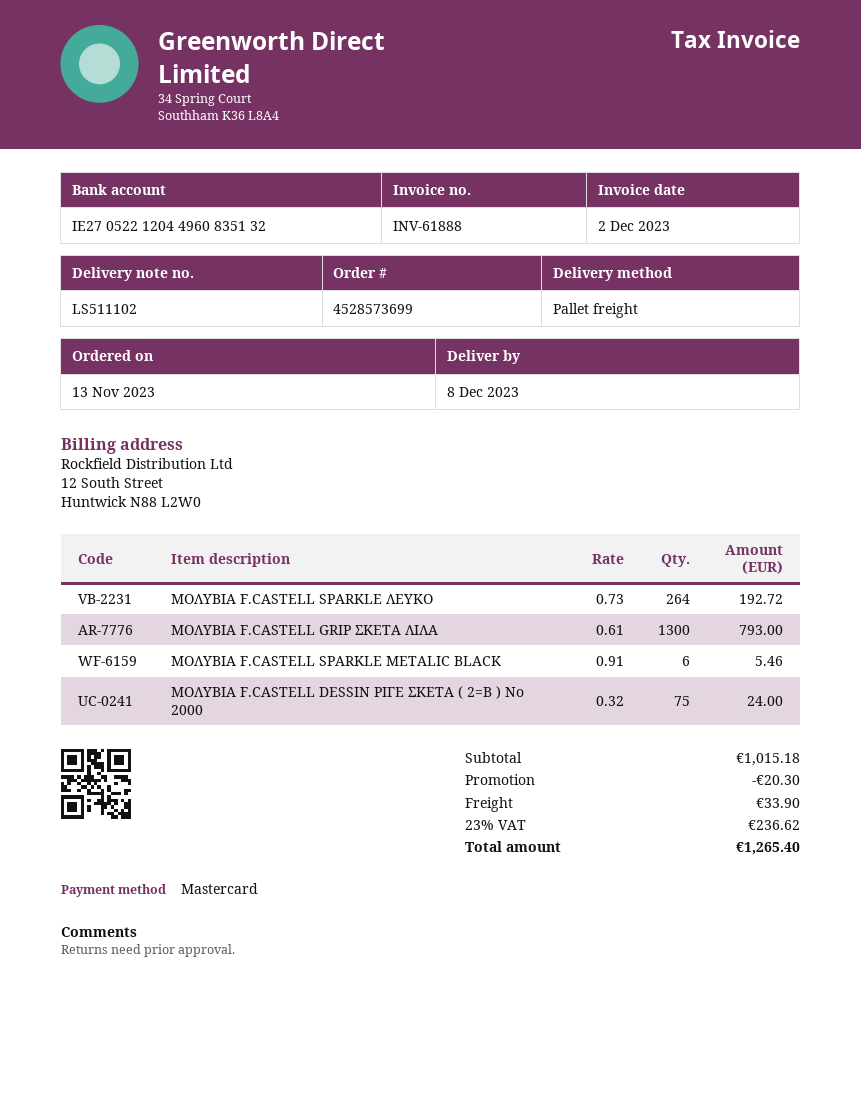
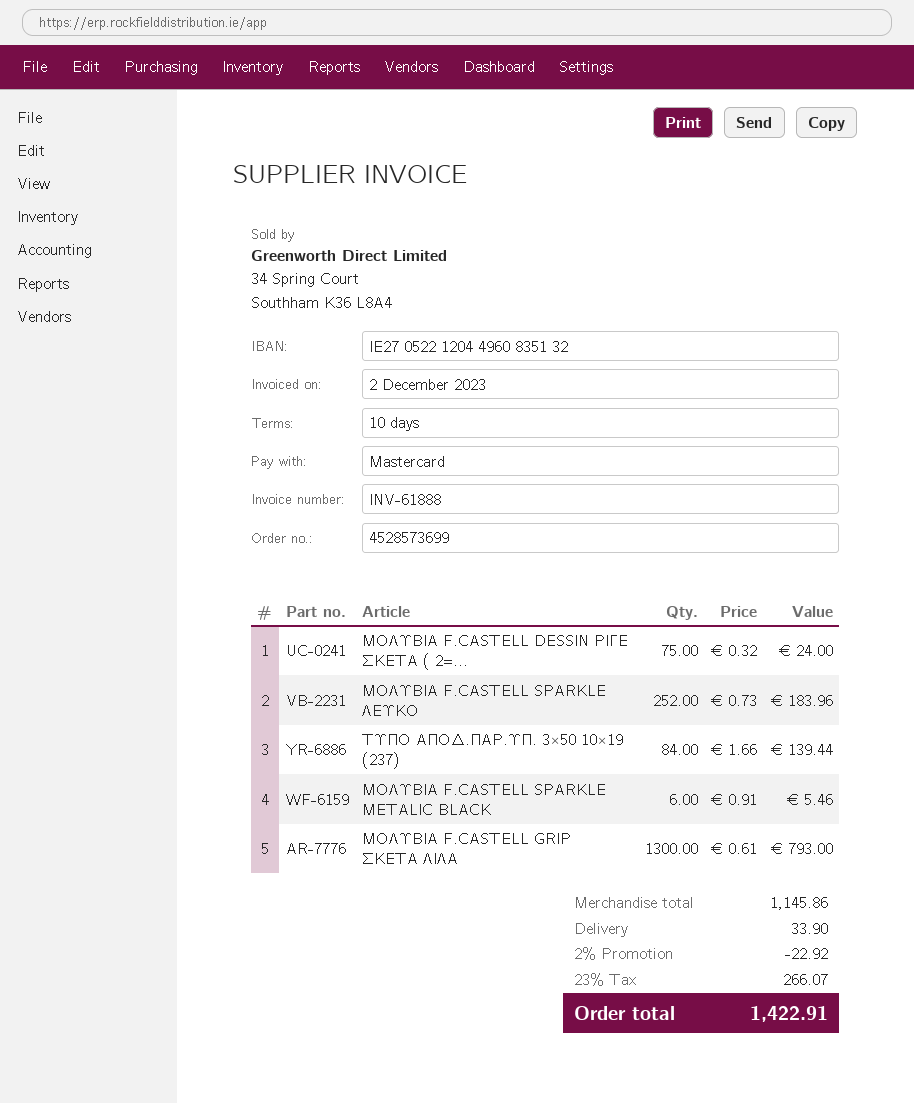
ΜΟΛΥΒΙΑ F.CASTELL SPARKLE ΛΕΥΚΟ: 264 x 0.73 = 192.72 -> 252 x 0.73 = 183.96
ΤΥΠΟ ΑΠΟΔ.ΠΑΡ.ΥΠ. 3×50 10×19 (237): none -> 84 x 1.66 = 139.44
subtotal: 1015.18 -> 1145.86
discount: 20.30 -> 22.92
tax: 23% = 236.62 -> 23% = 266.07
total: 1265.40 -> 1422.91

